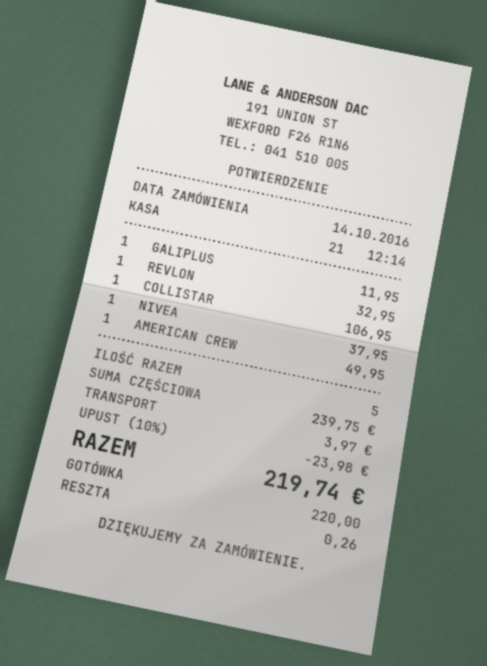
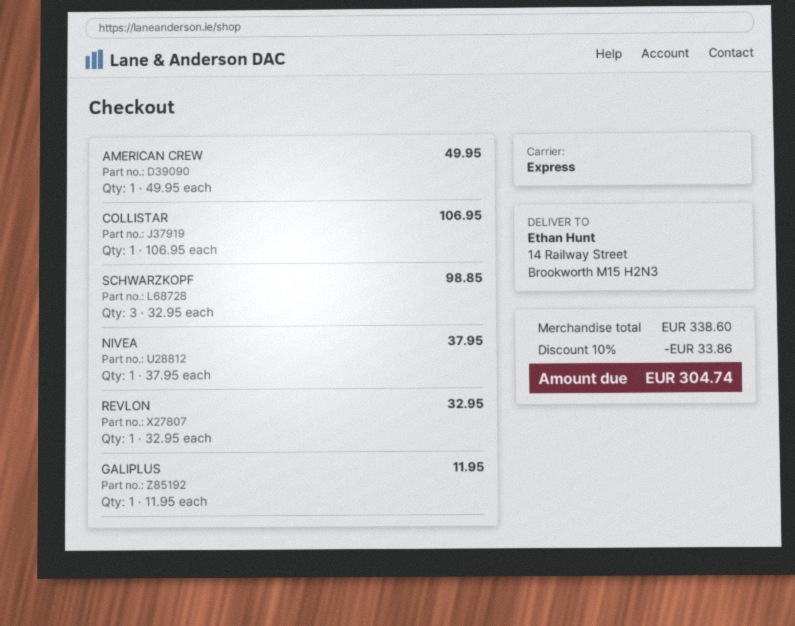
SCHWARZKOPF: none -> 3 x 32.95 = 98.85
subtotal: 239.75 -> 338.60
discount: 10% = 23.98 -> 10% = 33.86
shipping: 3.97 -> none
total: 219.74 -> 304.74

